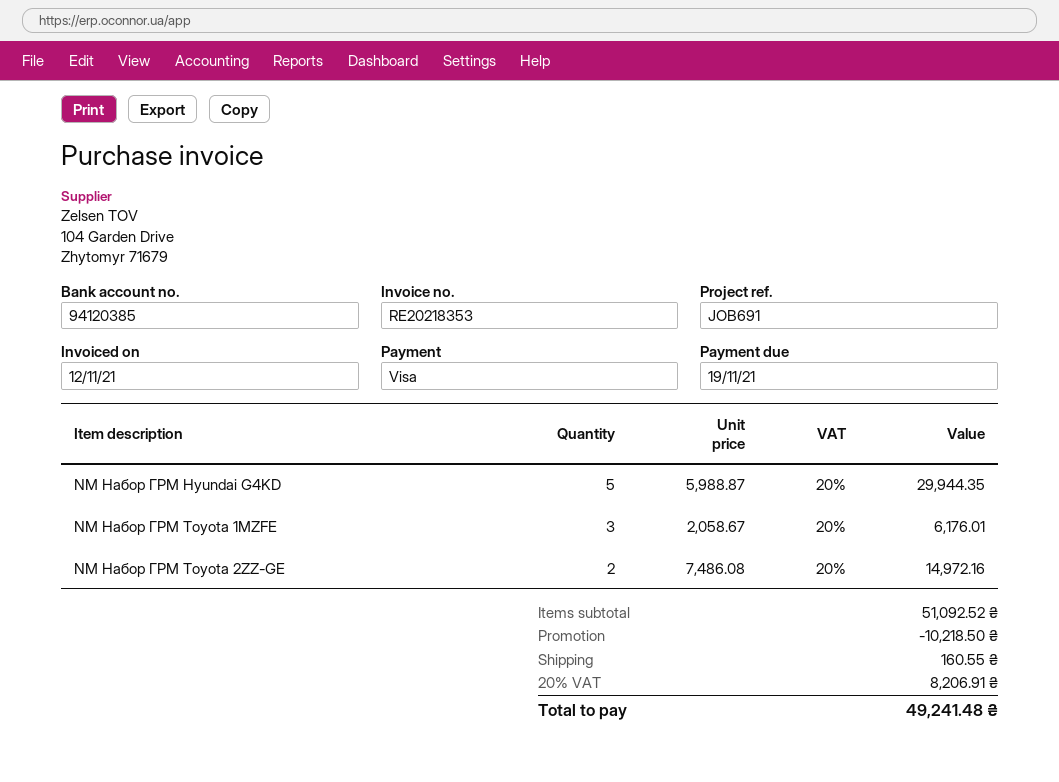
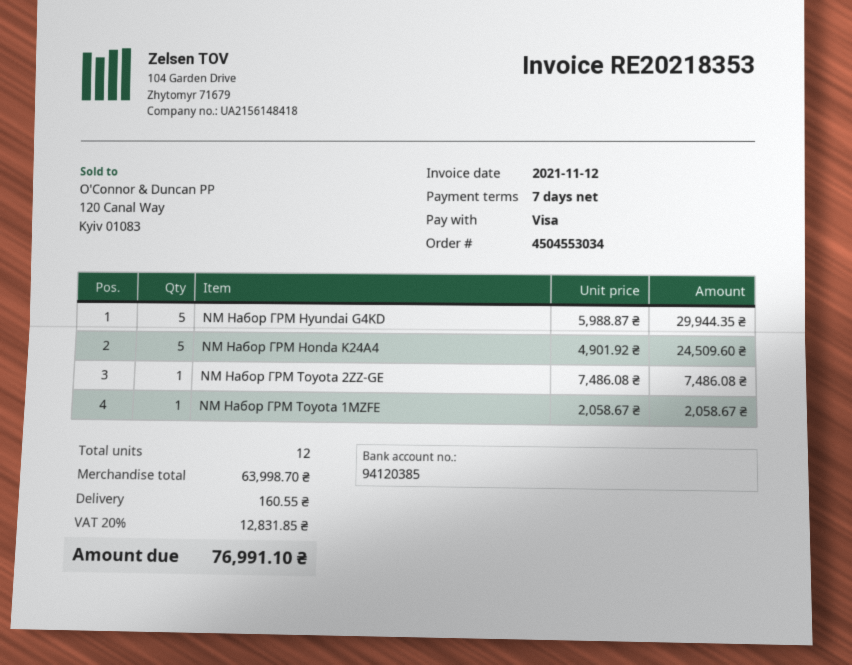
NM Набор ГРМ Toyota 1MZFE: 3 x 2058.67 = 6176.01 -> 1 x 2058.67 = 2058.67
NM Набор ГРМ Toyota 2ZZ-GE: 2 x 7486.08 = 14972.16 -> 1 x 7486.08 = 7486.08
NM Набор ГРМ Honda K24A4: none -> 5 x 4901.92 = 24509.60
subtotal: 51092.52 -> 63998.70
discount: 10218.50 -> none
tax: 20% = 8206.91 -> 20% = 12831.85
total: 49241.48 -> 76991.10

